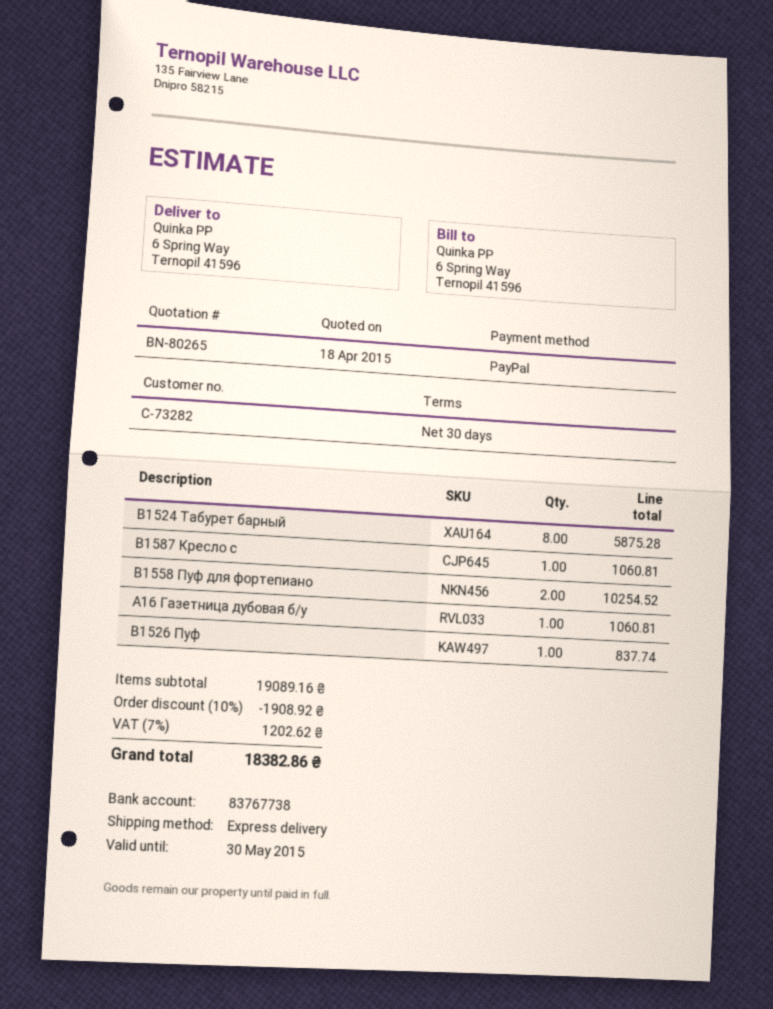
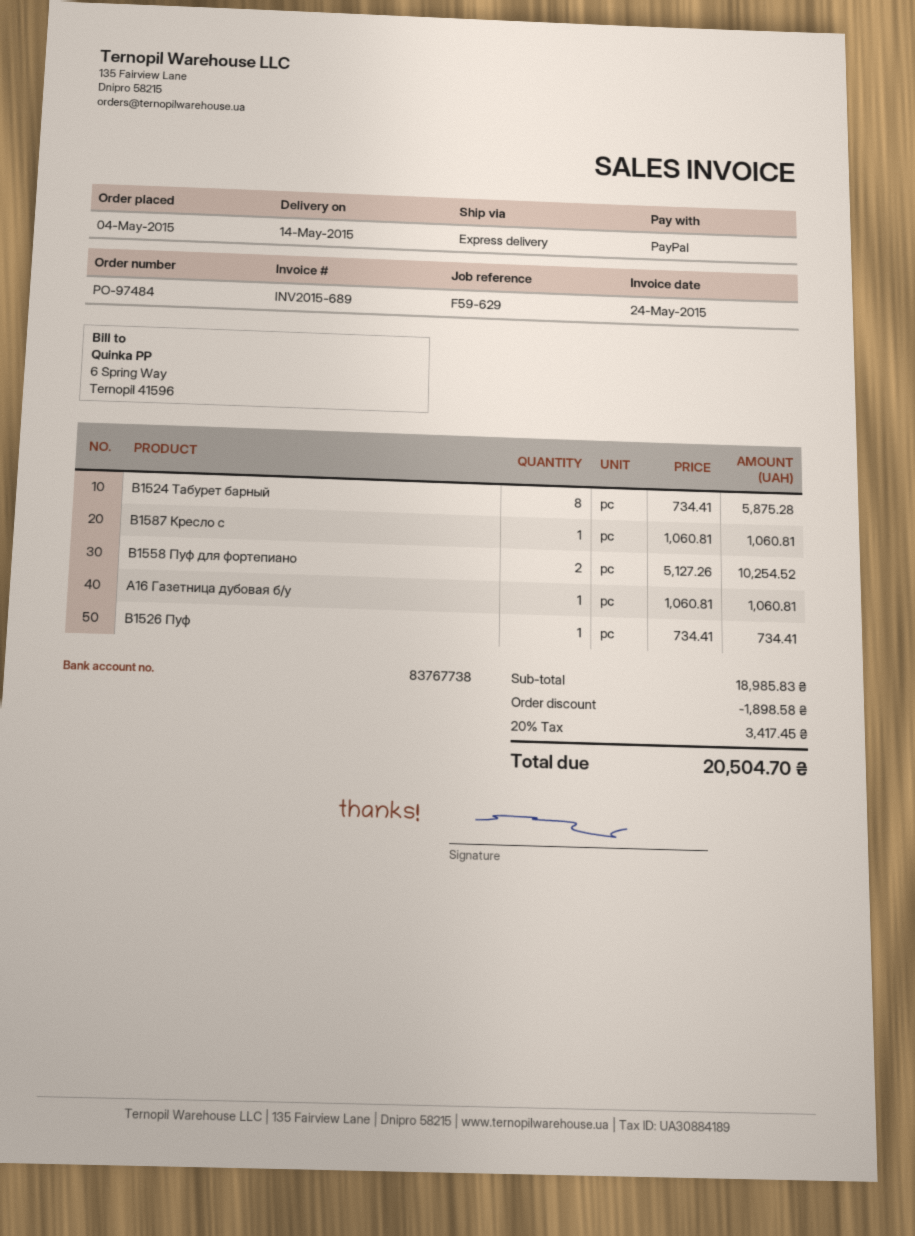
В1526 Пуф: 1 for 837.74 -> 1 for 734.41
subtotal: 19089.16 -> 18985.83
discount: 1908.92 -> 1898.58
tax: 7% = 1202.62 -> 20% = 3417.45
total: 18382.86 -> 20504.70

